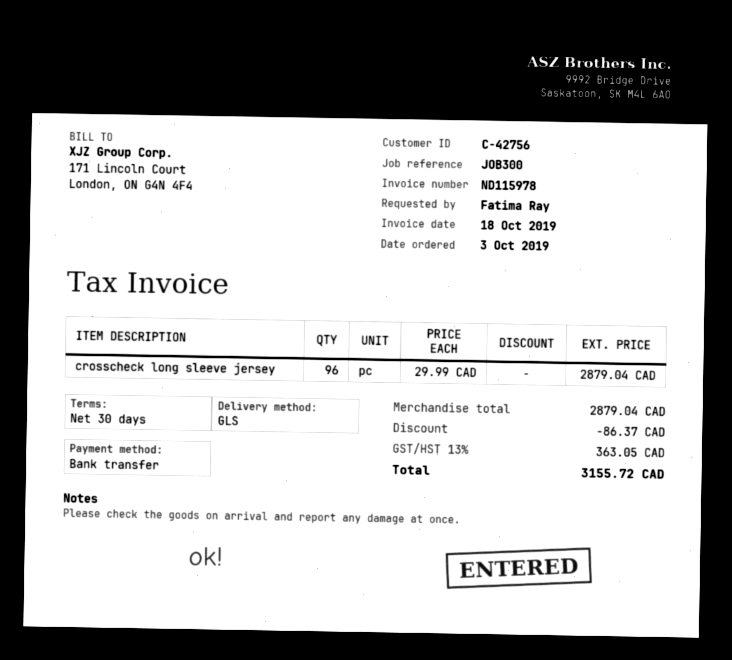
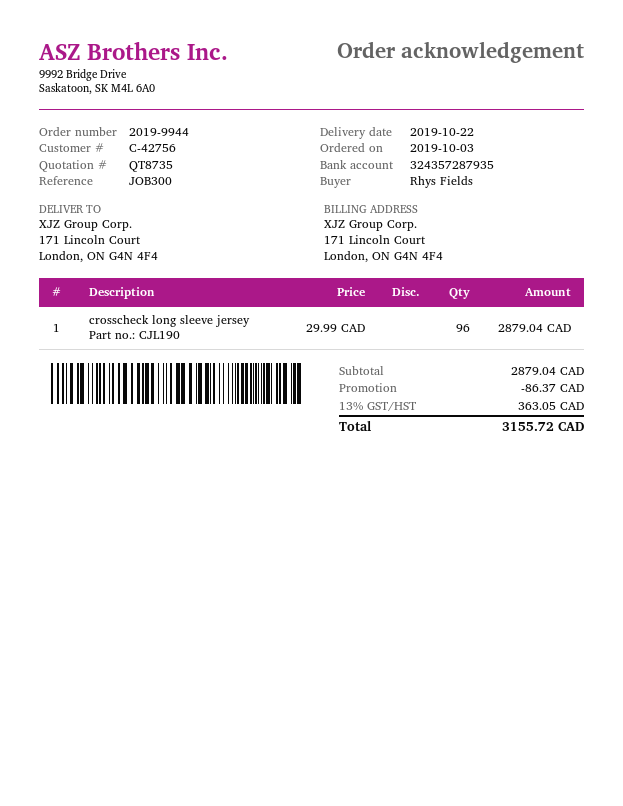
ordered by: Fatima Ray -> Rhys Fields

